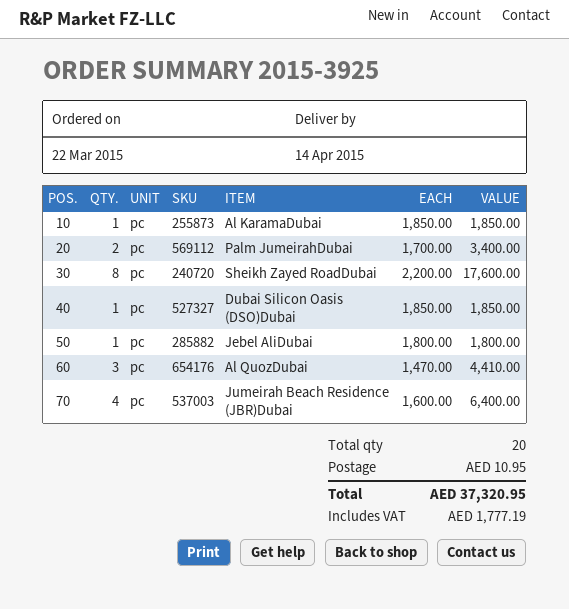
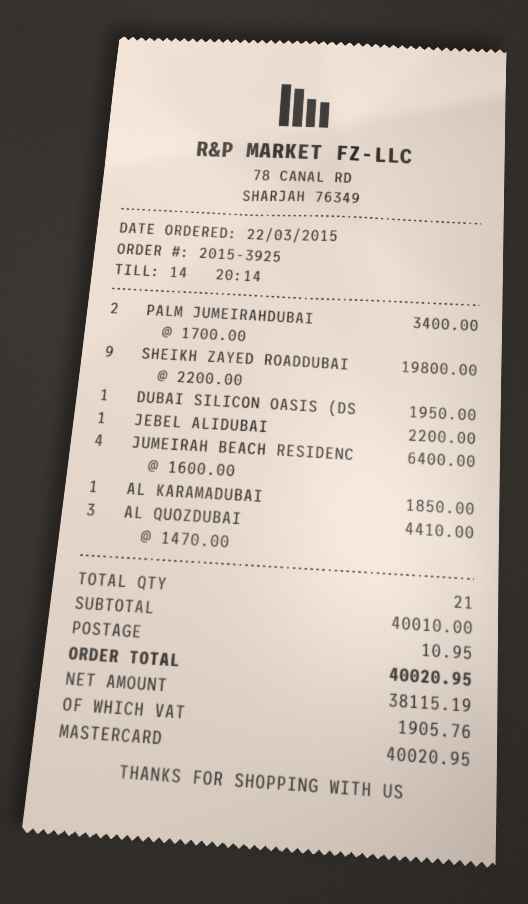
Sheikh Zayed RoadDubai: 8 x 2200.00 = 17600.00 -> 9 x 2200.00 = 19800.00
Dubai Silicon Oasis (DSO)Dubai: 1 x 1850.00 = 1850.00 -> 1 x 1950.00 = 1950.00
Jebel AliDubai: 1 x 1800.00 = 1800.00 -> 1 x 2200.00 = 2200.00
total quantity: 20 -> 21
tax: 1777.19 -> 1905.76
total: 37320.95 -> 40020.95

